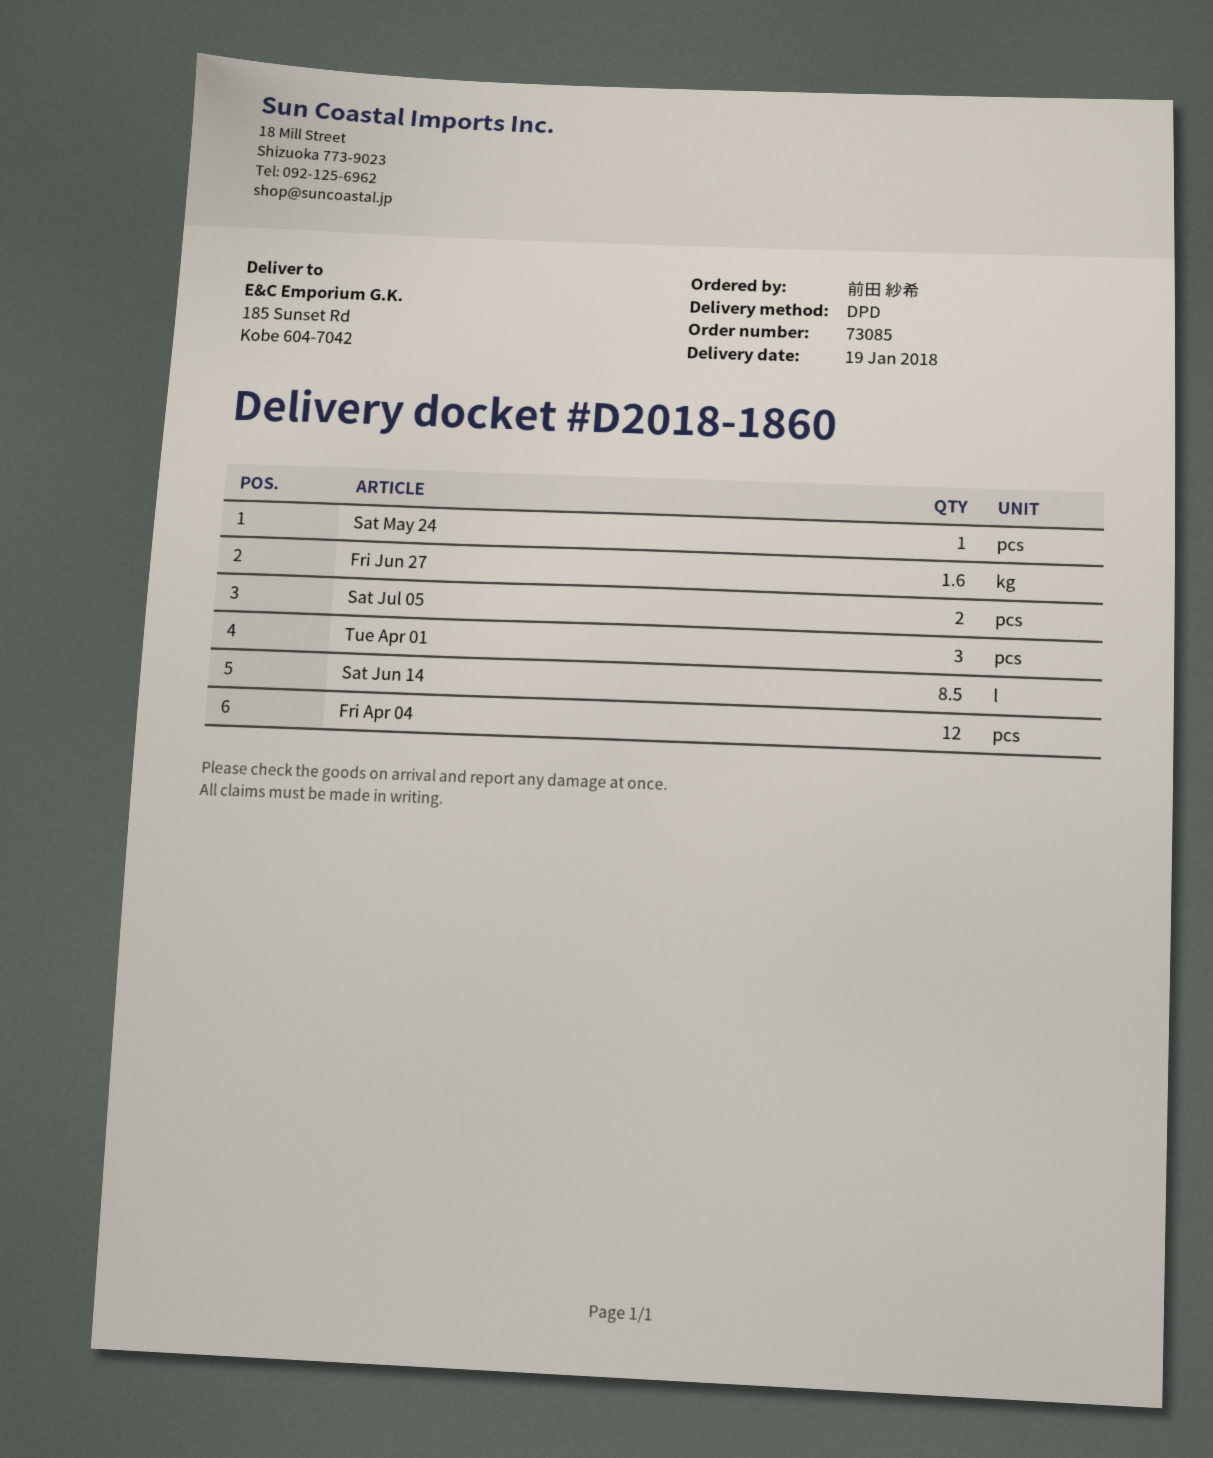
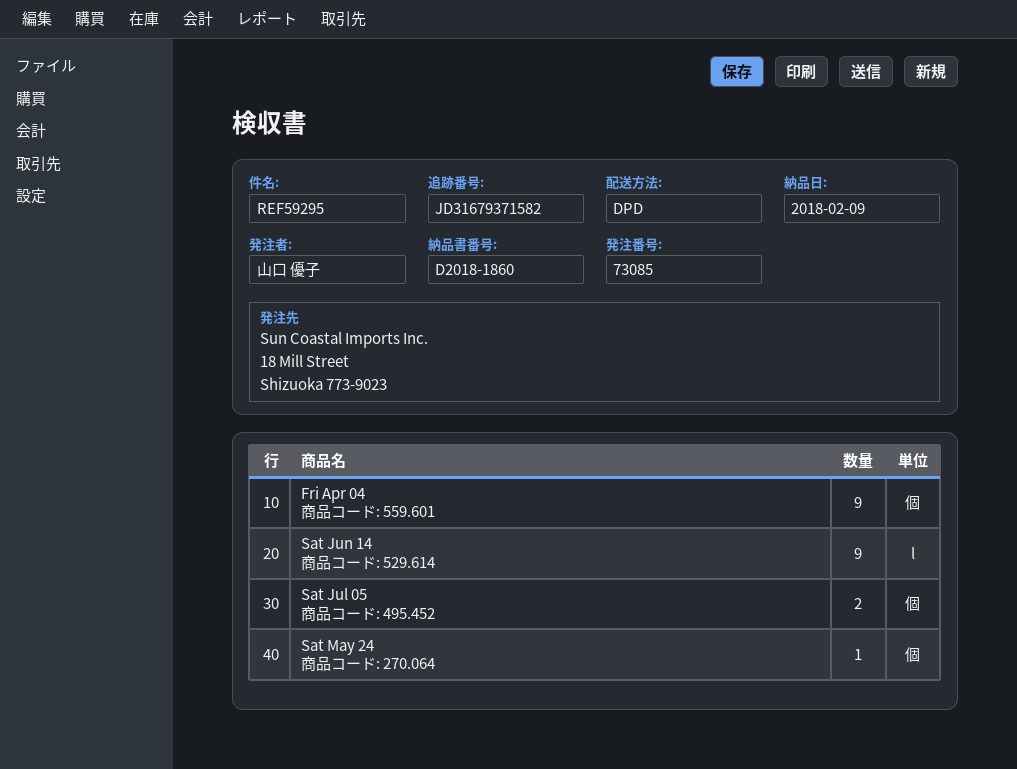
delivery date: 2018-01-19 -> 2018-02-09
ordered by: 前田 紗希 -> 山口 優子
Fri Jun 27: 1.6 -> none
Tue Apr 01: 3 -> none
Sat Jun 14: 8.5 -> 9
Fri Apr 04: 12 -> 9

